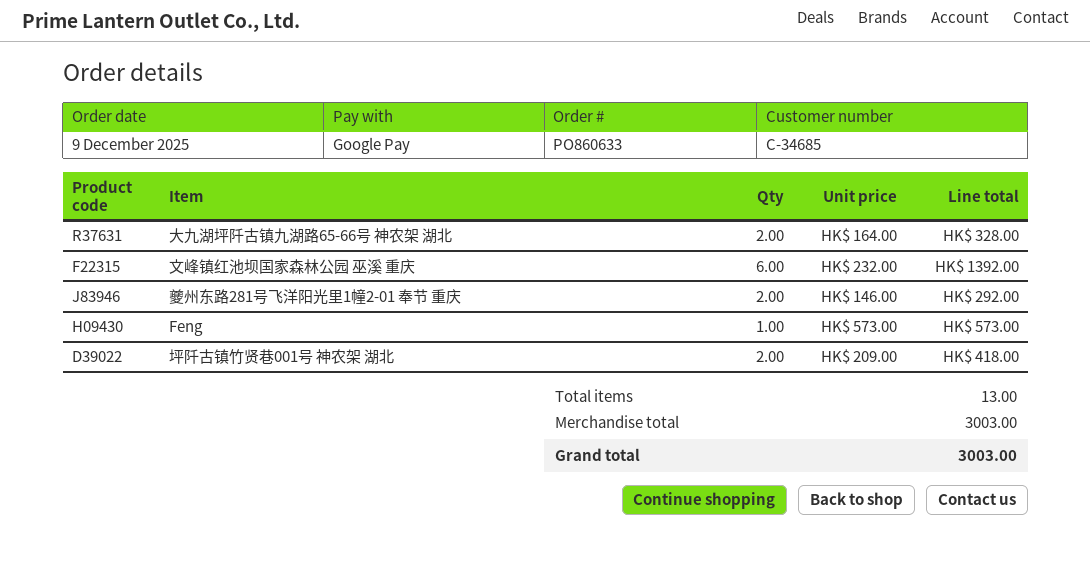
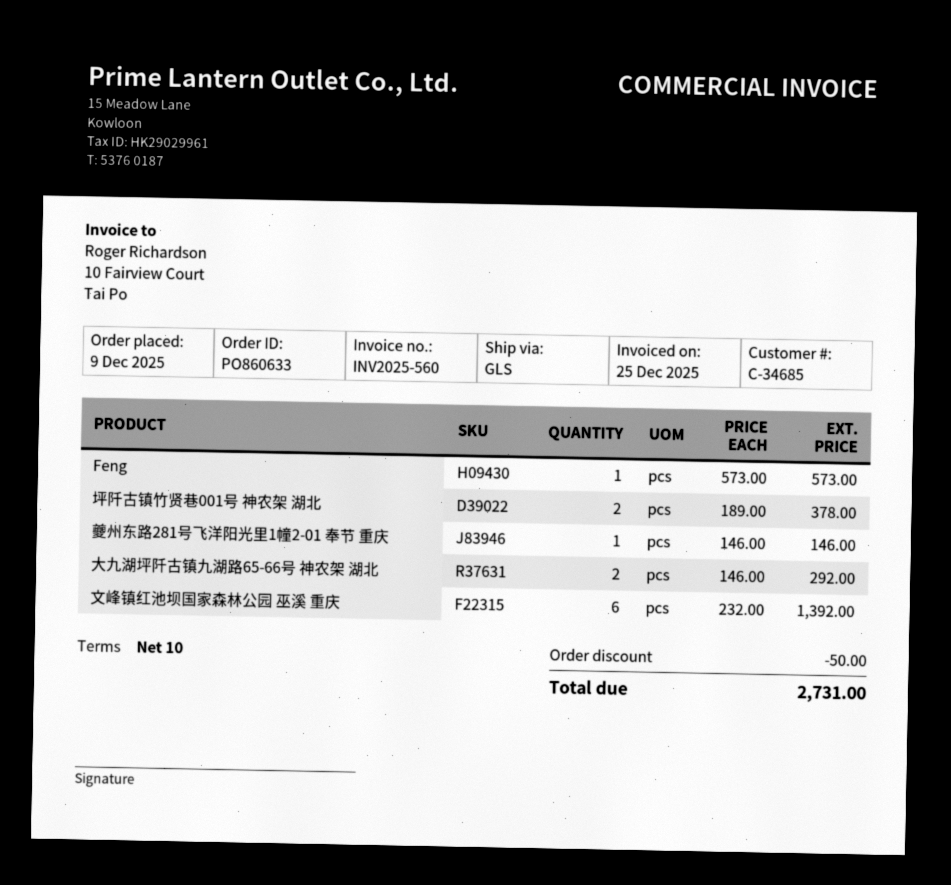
大九湖坪阡古镇九湖路65-66号 神农架 湖北: 2 x 164.00 = 328.00 -> 2 x 146.00 = 292.00
夔州东路281号飞洋阳光里1幢2-01 奉节 重庆: 2 x 146.00 = 292.00 -> 1 x 146.00 = 146.00
坪阡古镇竹贤巷001号 神农架 湖北: 2 x 209.00 = 418.00 -> 2 x 189.00 = 378.00
discount: none -> 50.00
total: 3003.00 -> 2731.00

